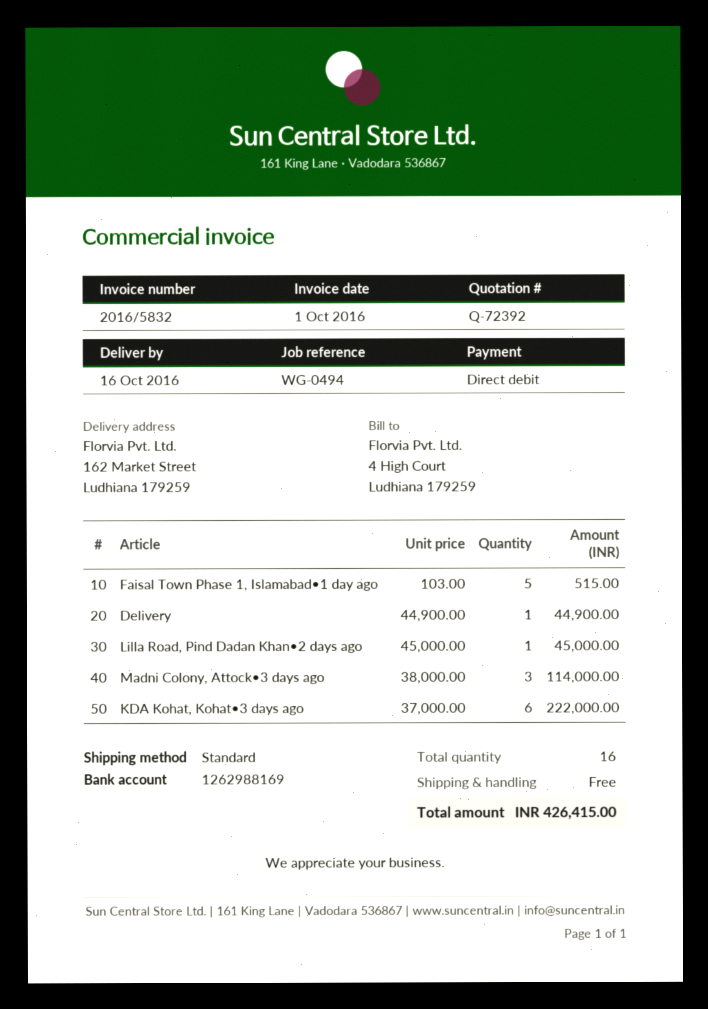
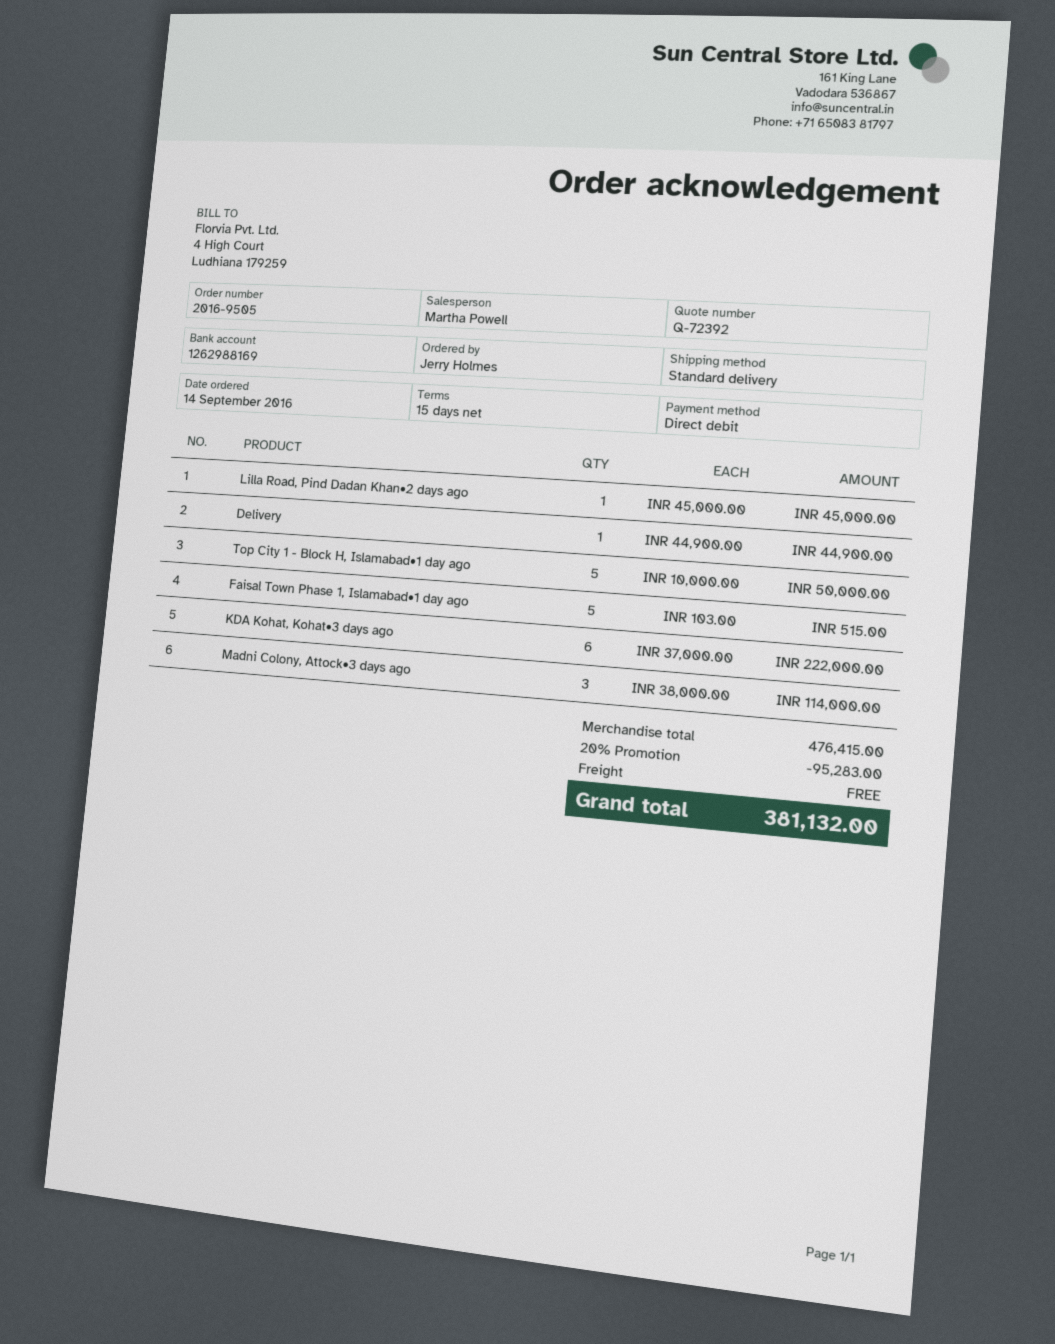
Top City 1 - Block H, Islamabad•1 day ago: none -> 5 x 10000.00 = 50000.00
discount: none -> 20% = 95283.00
total: 426415.00 -> 381132.00

